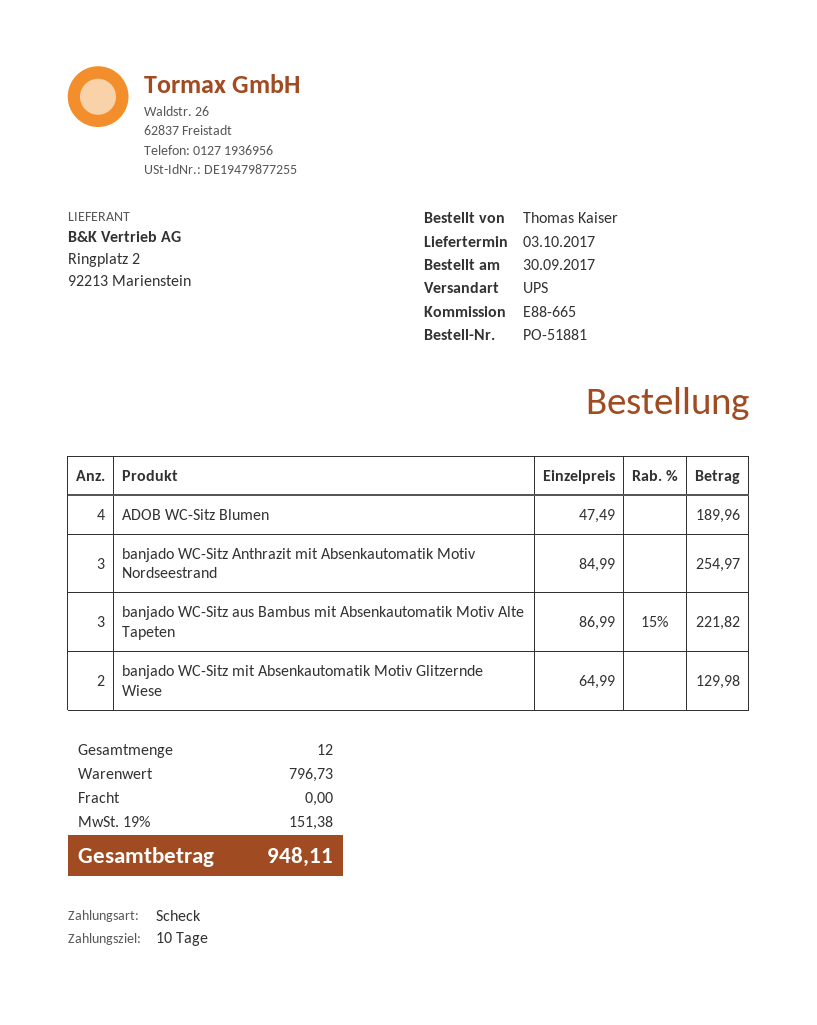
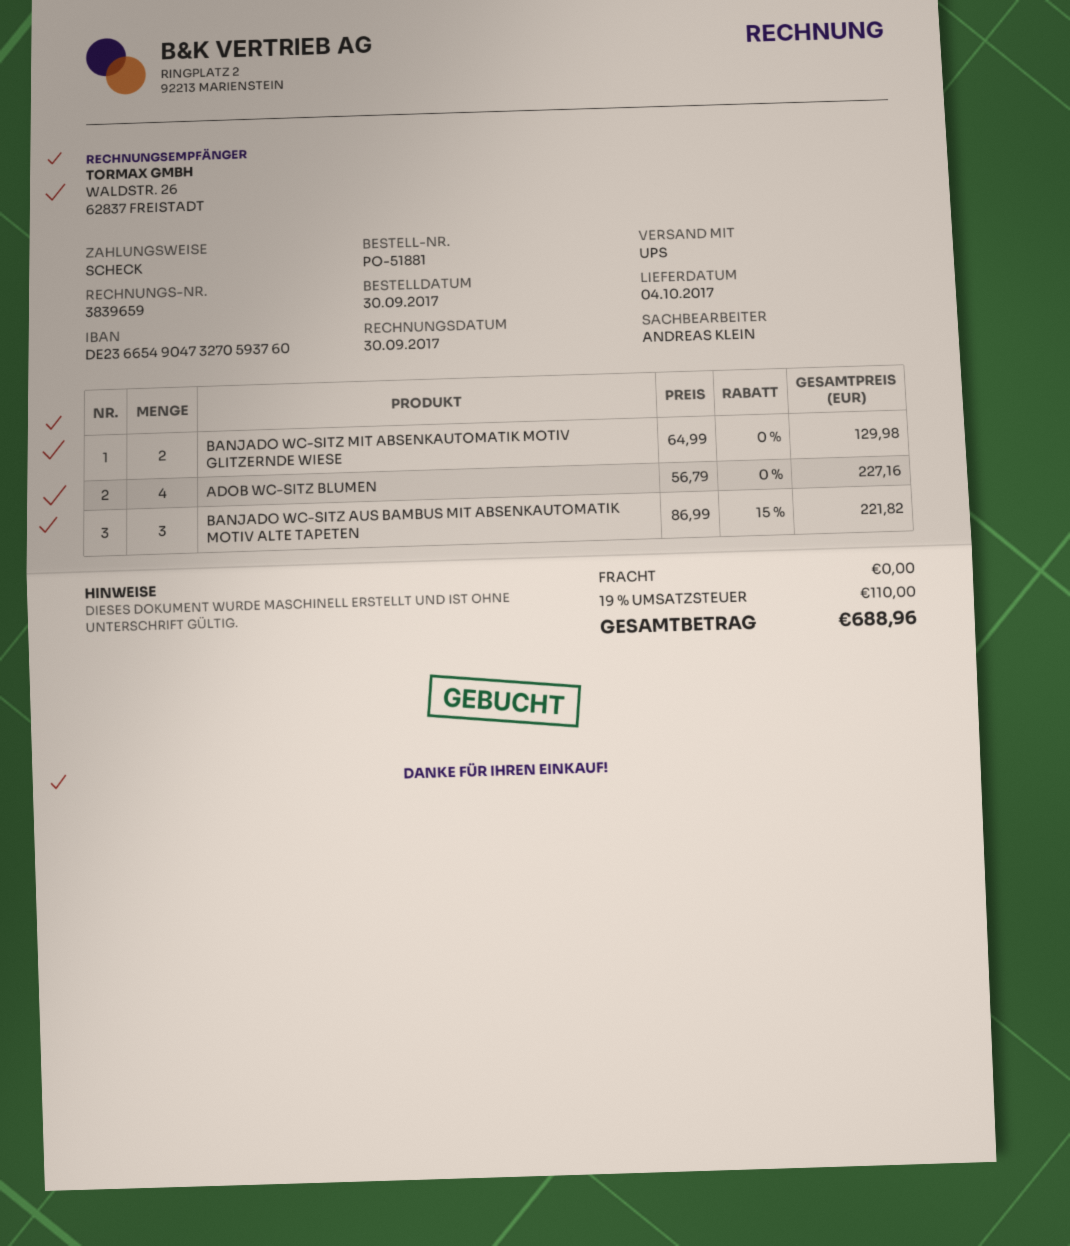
delivery date: 2017-10-03 -> 2017-10-04
ADOB WC-Sitz Blumen: 4 x 47.49 = 189.96 -> 4 x 56.79 = 227.16
banjado WC-Sitz Anthrazit mit Absenkautomatik Motiv Nordseestrand: 3 x 84.99 = 254.97 -> none
tax: 19% = 151.38 -> 19% = 110.00
total: 948.11 -> 688.96

